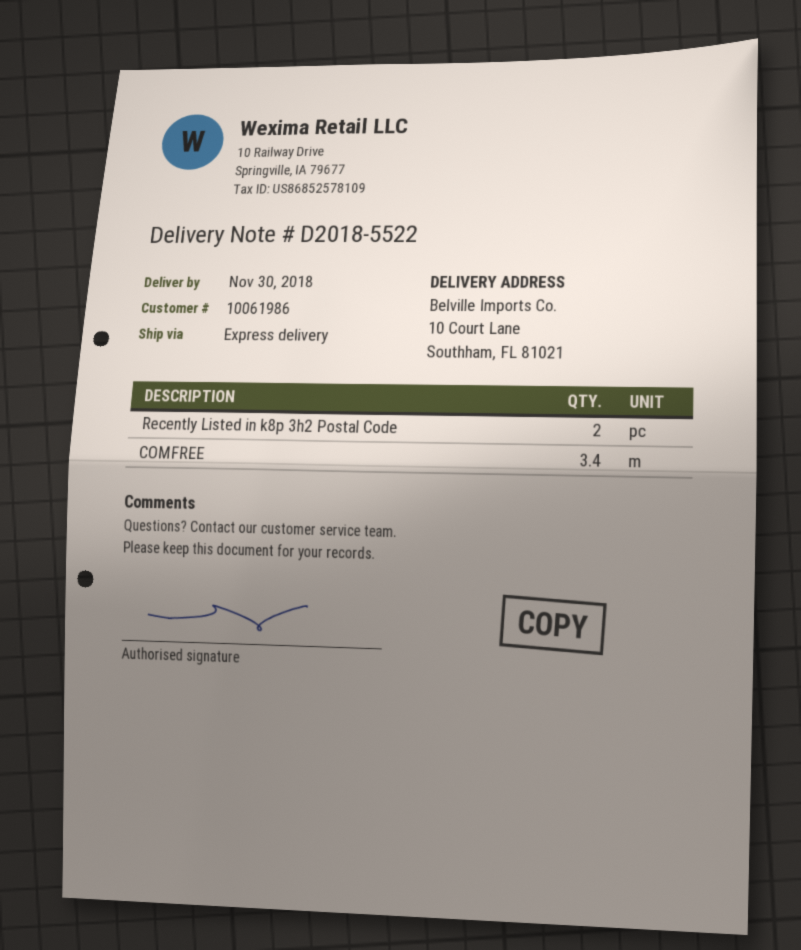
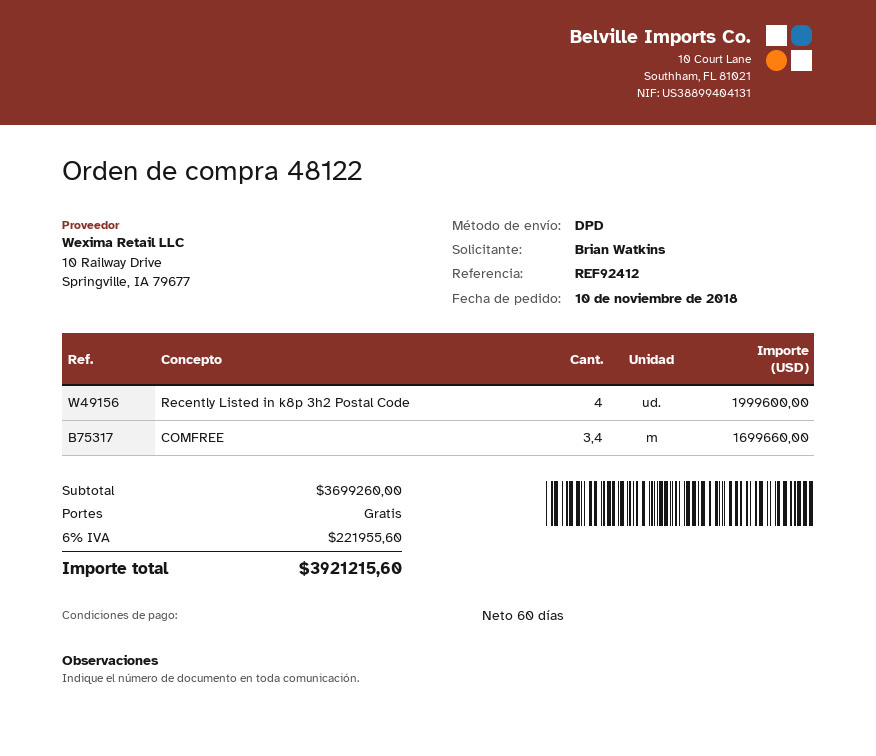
shipping method: express -> DPD
Recently Listed in k8p 3h2 Postal Code: 2 -> 4

